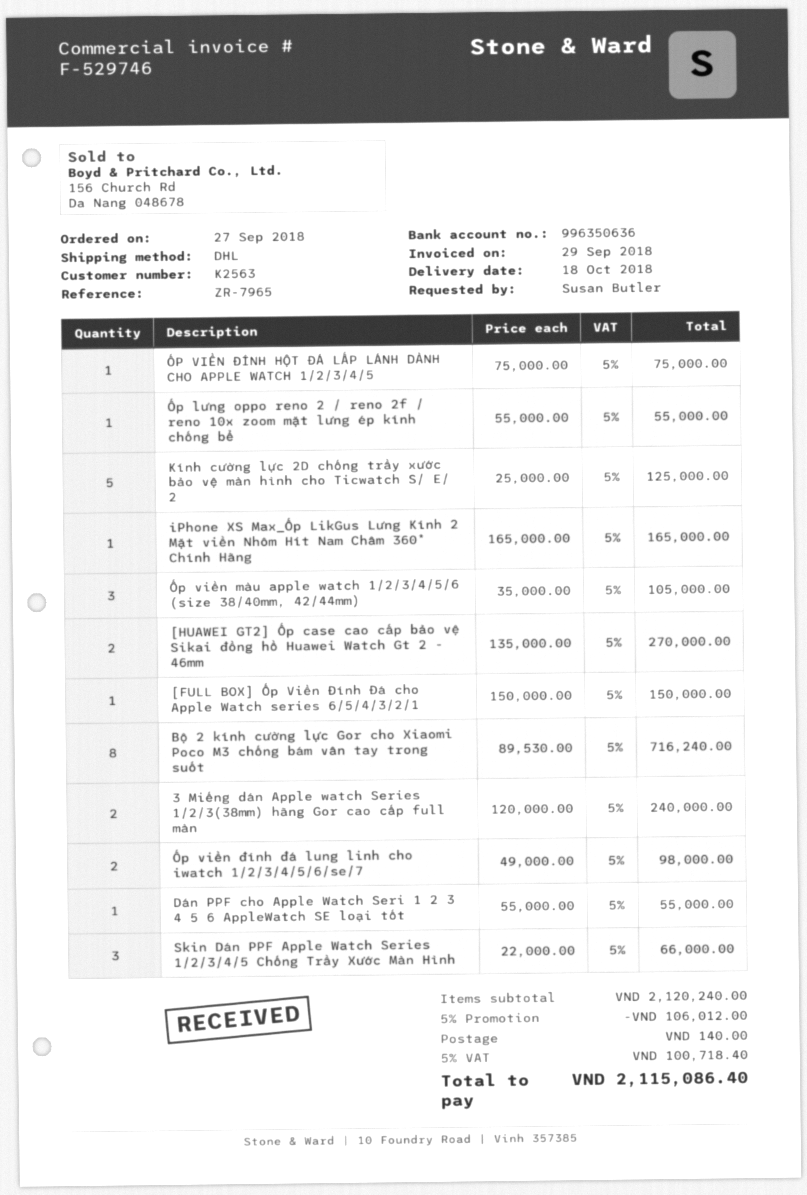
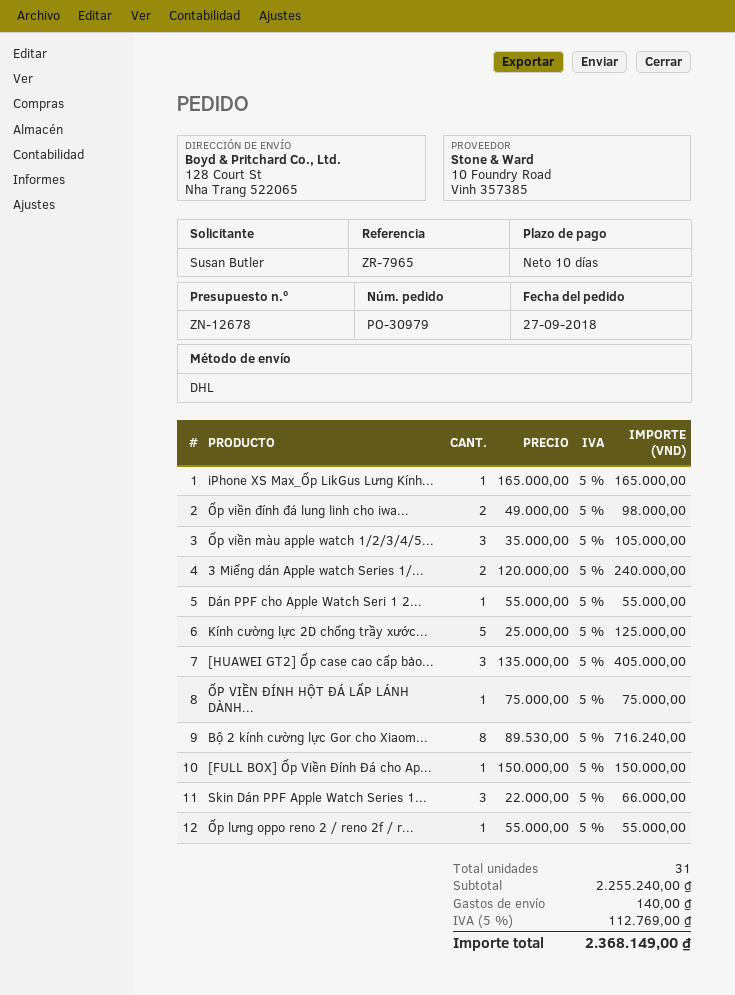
[HUAWEI GT2] Ốp case cao cấp bảo vệ Sikai đồng hồ Huawei Watch Gt 2 - 46mm: 2 x 135000.00 = 270000.00 -> 3 x 135000.00 = 405000.00
subtotal: 2120240.00 -> 2255240.00
discount: 5% = 106012.00 -> none
tax: 5% = 100718.40 -> 5% = 112769.00
total: 2115086.40 -> 2368149.00

